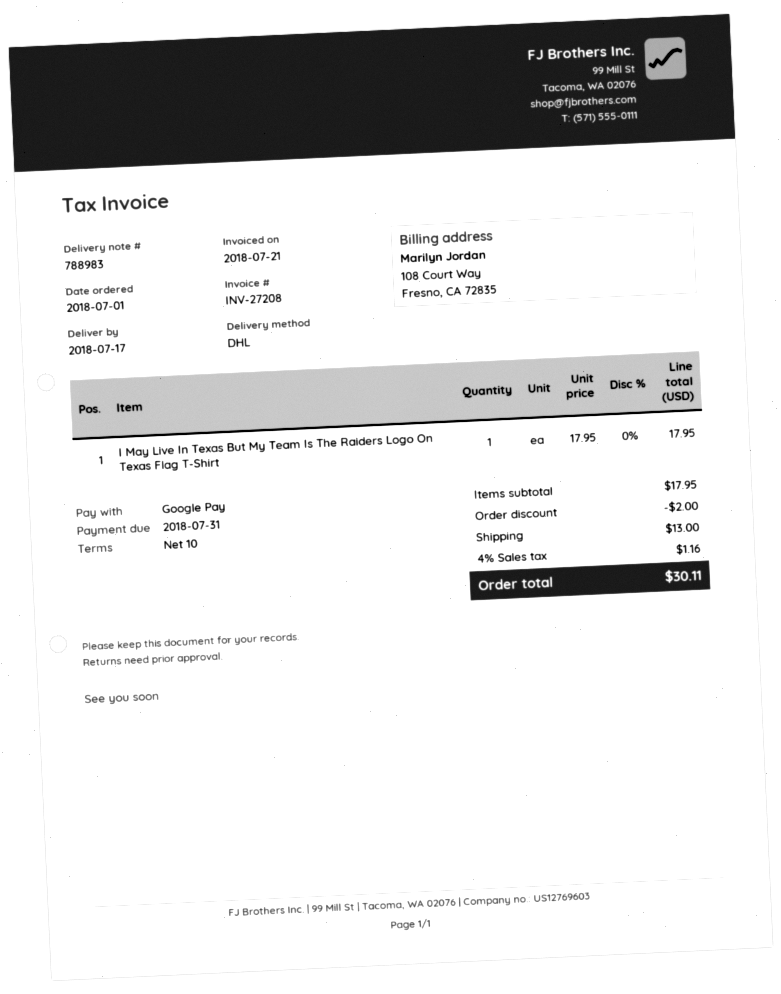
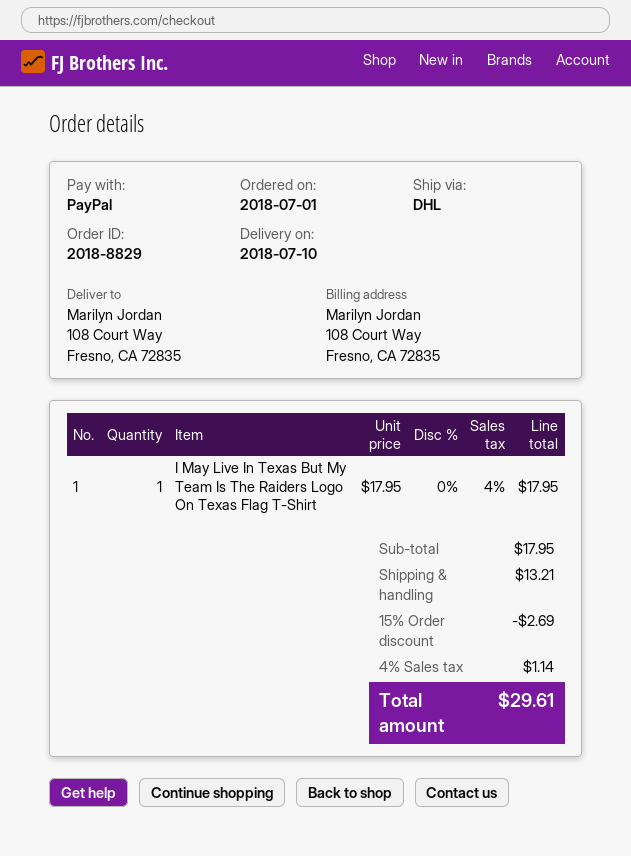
delivery date: 2018-07-17 -> 2018-07-10
payment method: Google Pay -> PayPal
discount: 2.00 -> 2.69
shipping: 13.00 -> 13.21
tax: 4% = 1.16 -> 4% = 1.14
total: 30.11 -> 29.61

